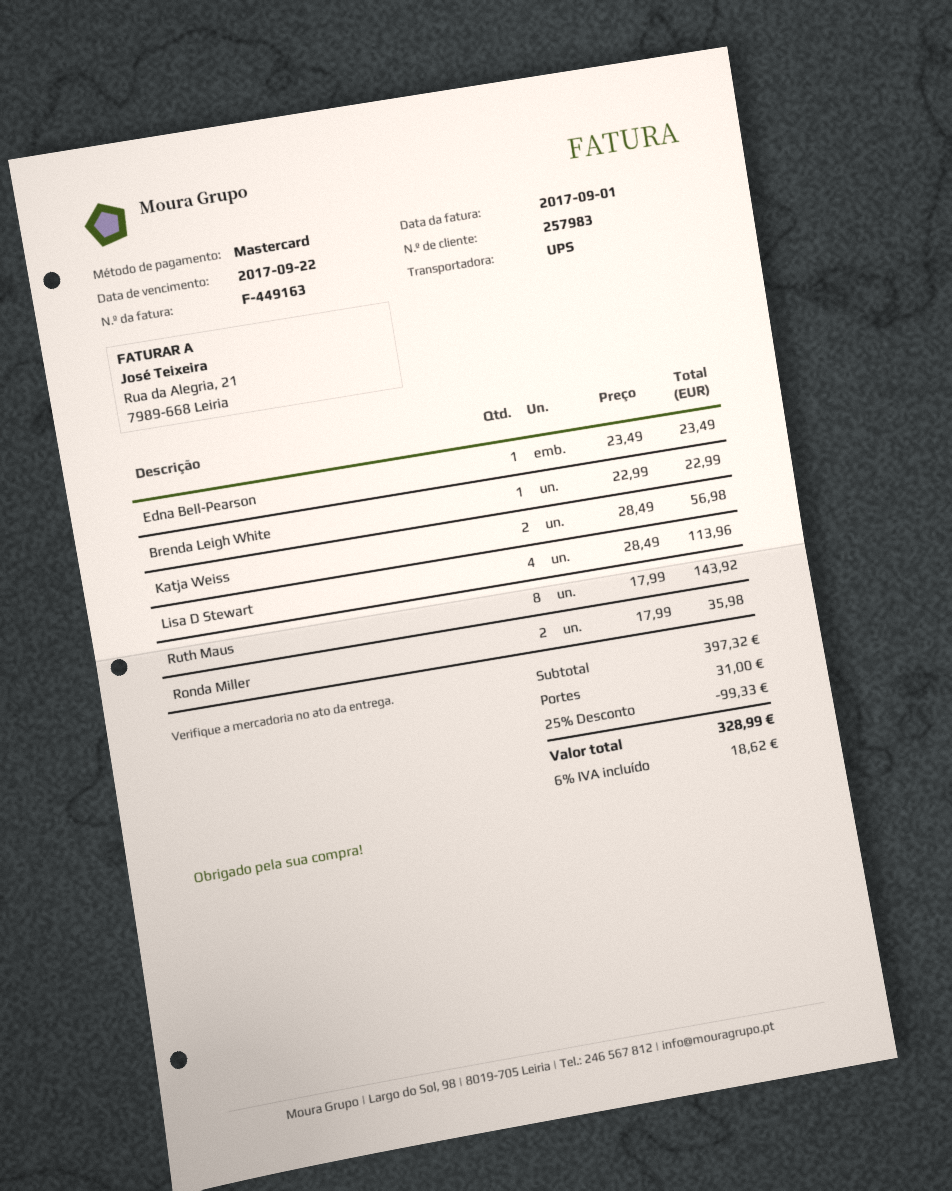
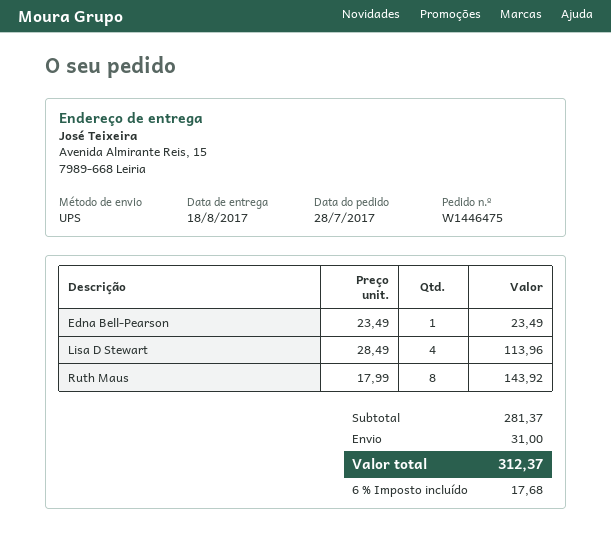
Brenda Leigh White: 1 x 22.99 = 22.99 -> none
Katja Weiss: 2 x 28.49 = 56.98 -> none
Ronda Miller: 2 x 17.99 = 35.98 -> none
subtotal: 397.32 -> 281.37
discount: 25% = 99.33 -> none
tax: 6% = 18.62 -> 6% = 17.68
total: 328.99 -> 312.37

